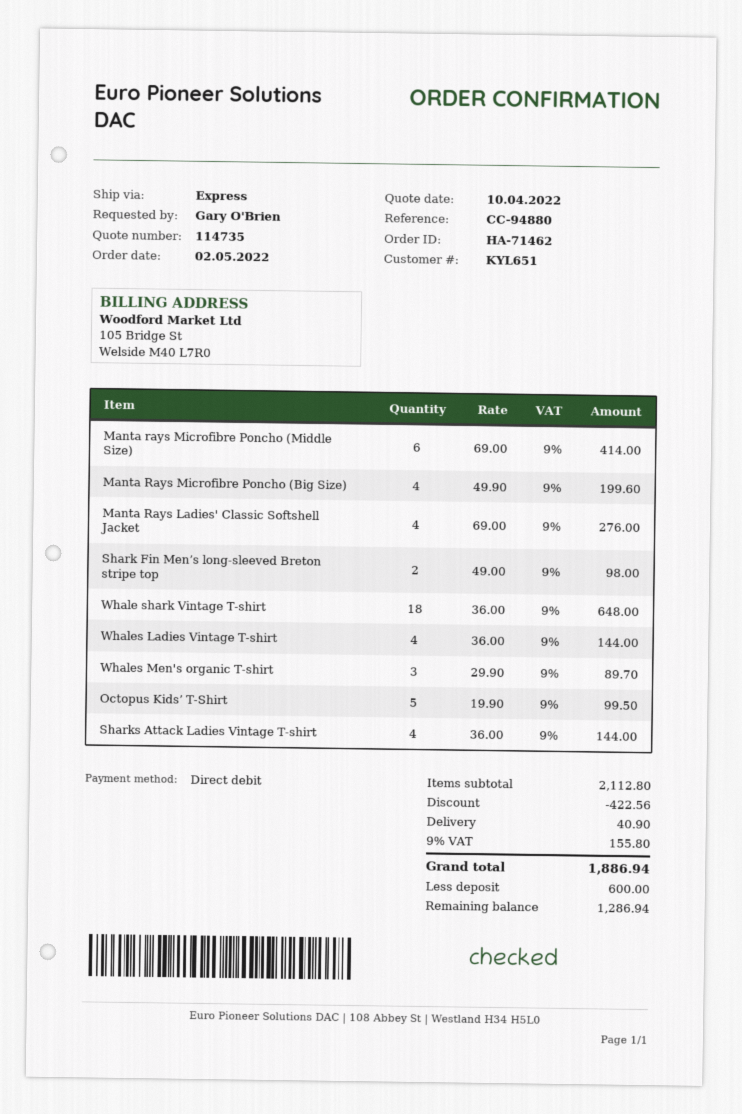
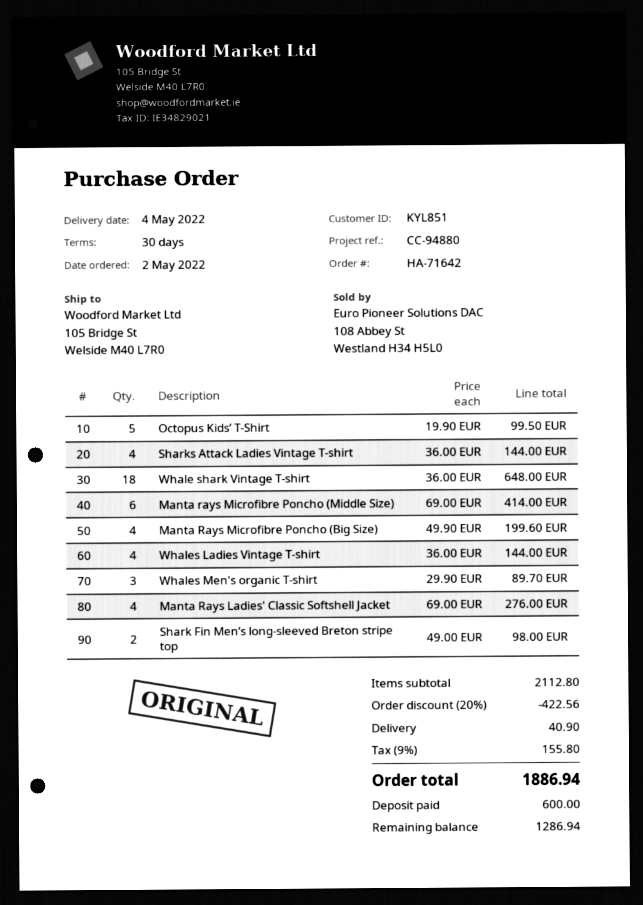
order number: HA-71462 -> HA-71642
customer number: KYL651 -> KYL851

